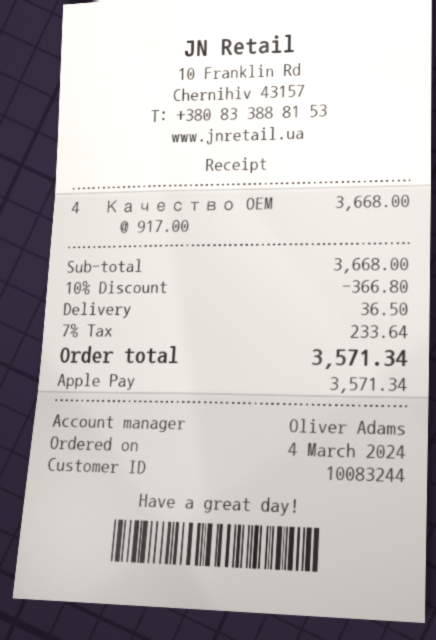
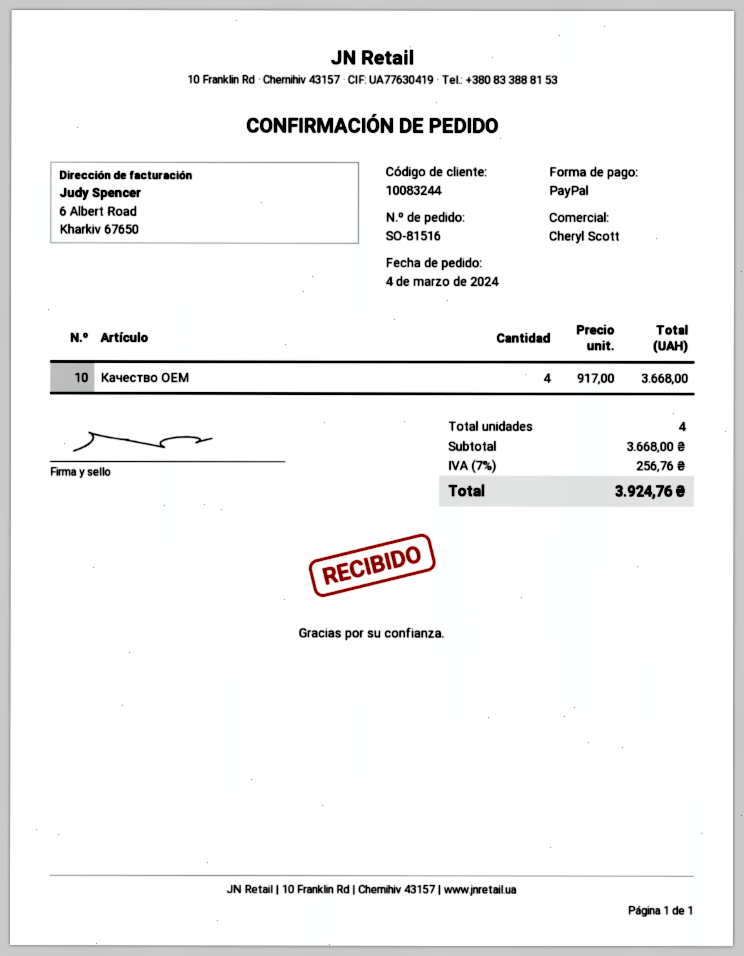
sales rep: Oliver Adams -> Cheryl Scott
payment method: Apple Pay -> PayPal
discount: 10% = 366.80 -> none
shipping: 36.50 -> none
tax: 7% = 233.64 -> 7% = 256.76
total: 3571.34 -> 3924.76

